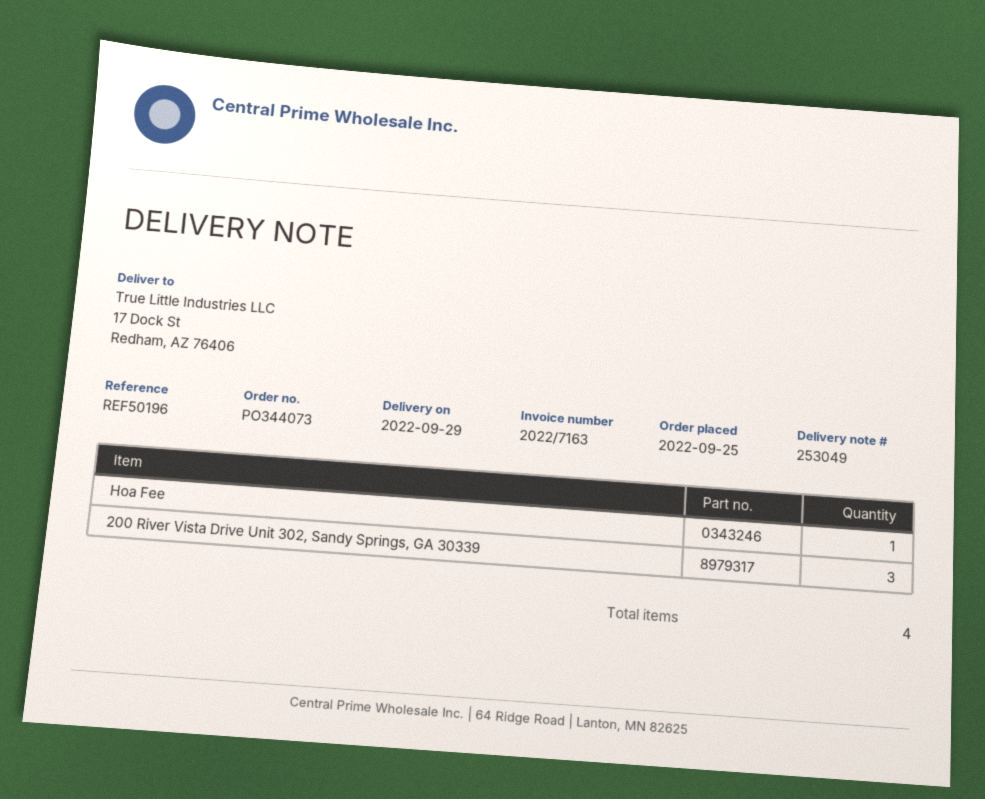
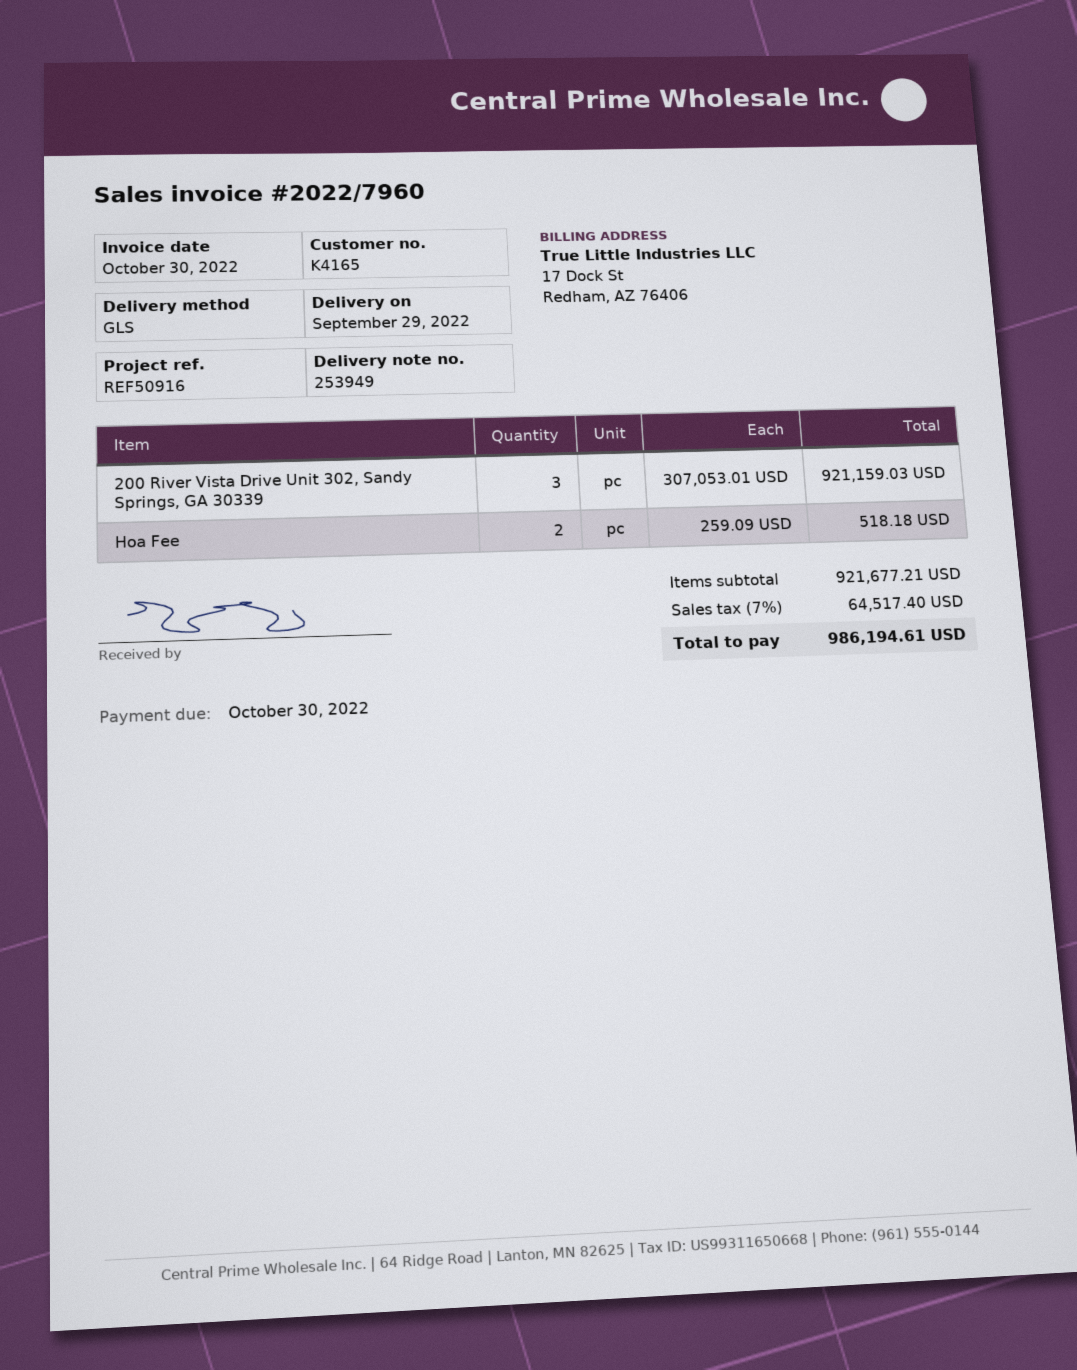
delivery note number: 253049 -> 253949
invoice number: 2022/7163 -> 2022/7960
reference: REF50196 -> REF50916
Hoa Fee: 1 -> 2

